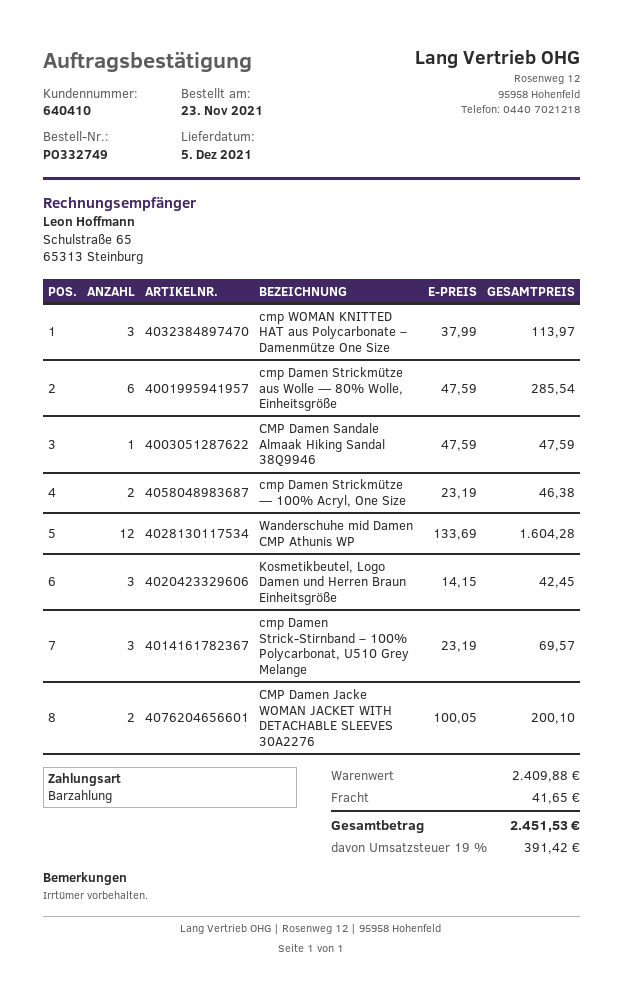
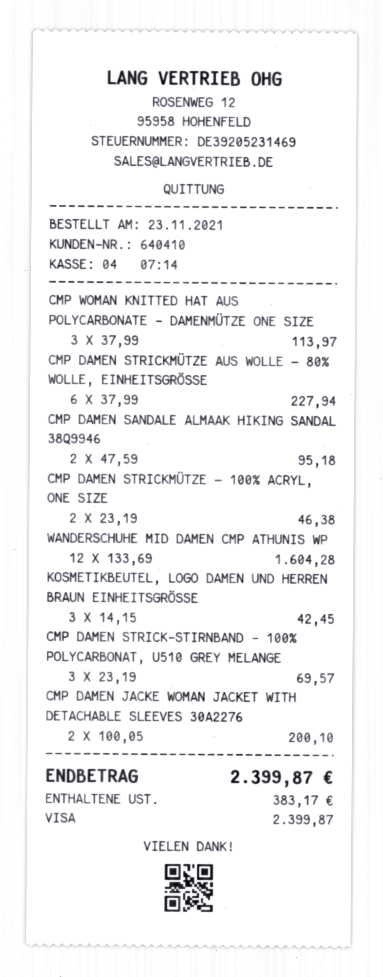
payment method: cash -> Visa
cmp Damen Strickmütze aus Wolle — 80% Wolle, Einheitsgröße: 6 x 47.59 = 285.54 -> 6 x 37.99 = 227.94
CMP Damen Sandale Almaak Hiking Sandal 38Q9946: 1 x 47.59 = 47.59 -> 2 x 47.59 = 95.18
shipping: 41.65 -> none
tax: 391.42 -> 383.17
total: 2451.53 -> 2399.87

